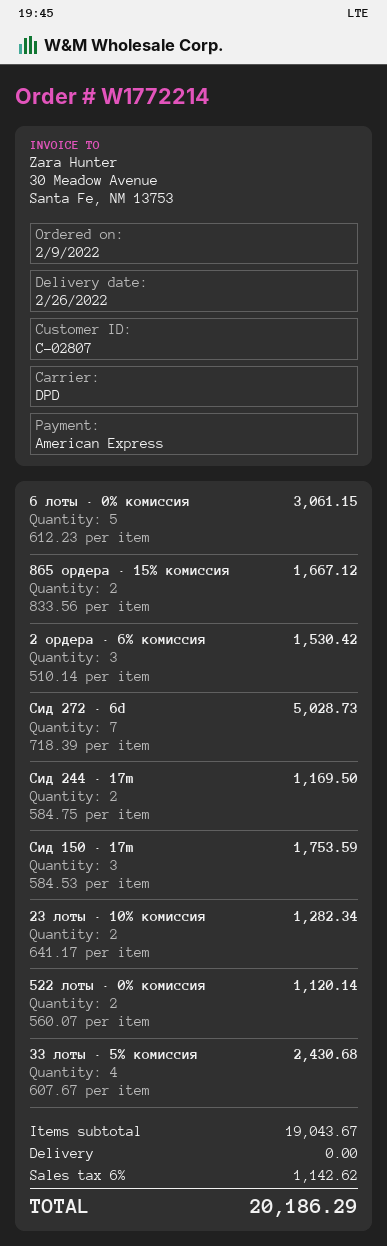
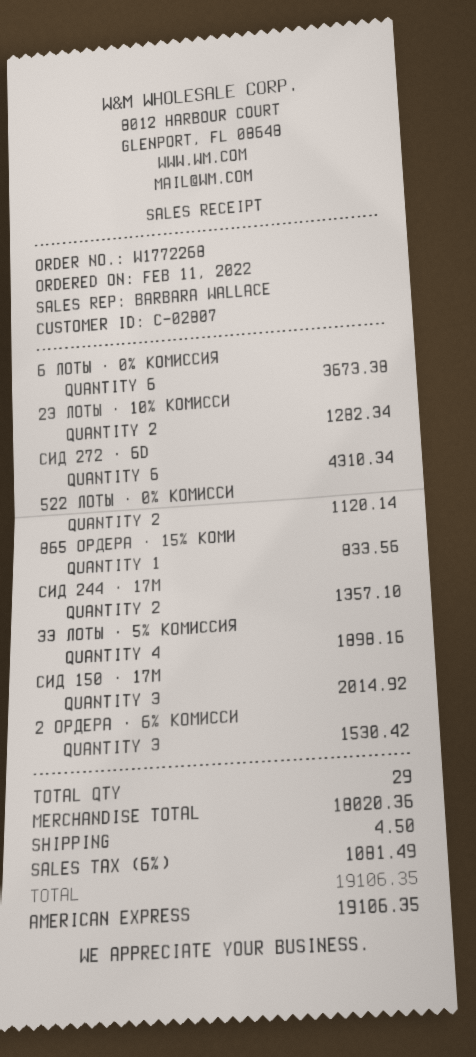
order number: W1772214 -> W1772268
order date: 2022-02-09 -> 2022-02-11
6 лоты · 0% комиссия: 5 for 3061.15 -> 6 for 3673.38
865 ордера · 15% комиссия: 2 for 1667.12 -> 1 for 833.56
Сид 272 · 6d: 7 for 5028.73 -> 6 for 4310.34
Сид 244 · 17m: 2 for 1169.50 -> 2 for 1357.10
Сид 150 · 17m: 3 for 1753.59 -> 3 for 2014.92
33 лоты · 5% комиссия: 4 for 2430.68 -> 4 for 1898.16
subtotal: 19043.67 -> 18020.36
shipping: 0.00 -> 4.50
tax: 6% = 1142.62 -> 6% = 1081.49
total: 20186.29 -> 19106.35

